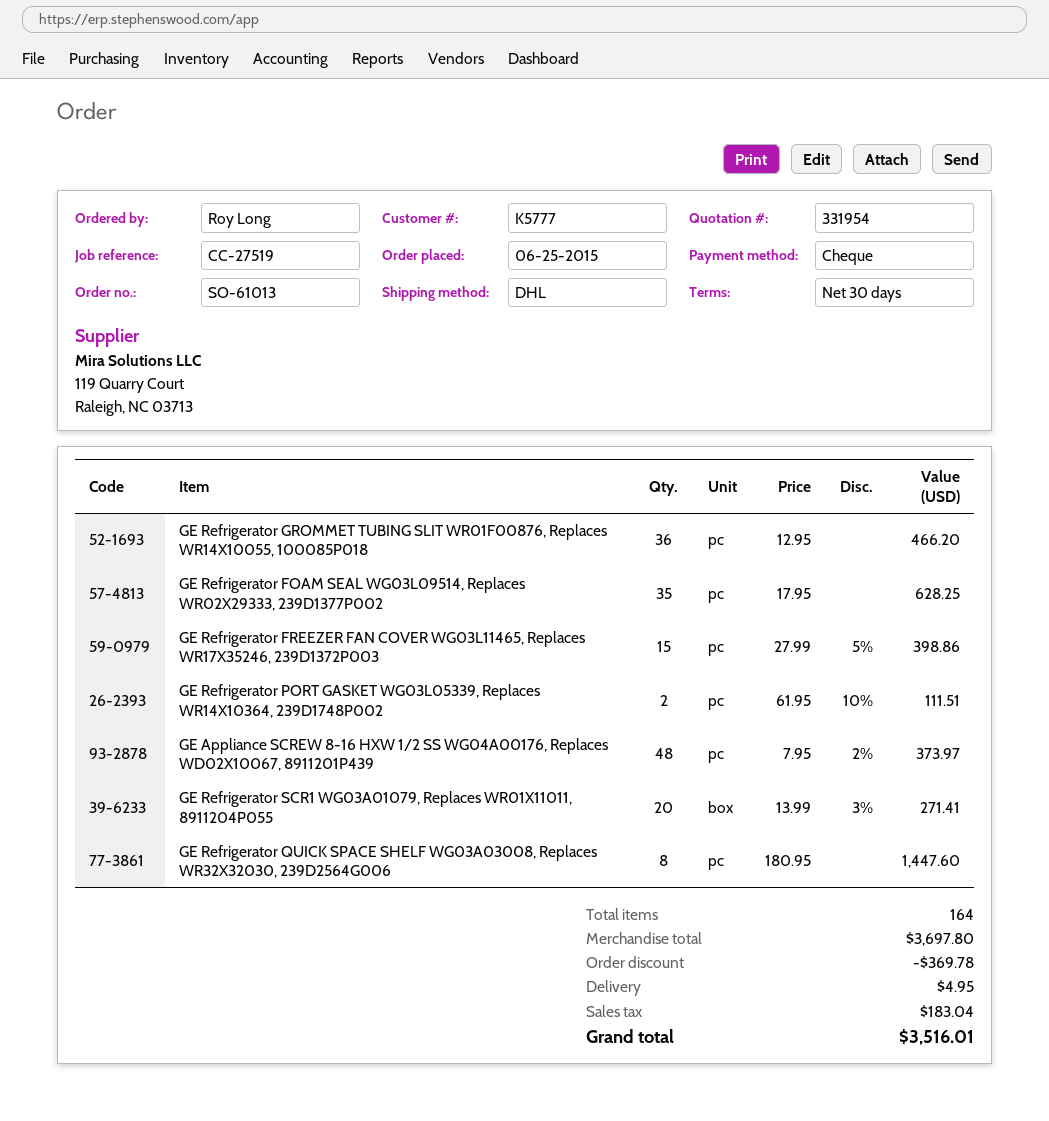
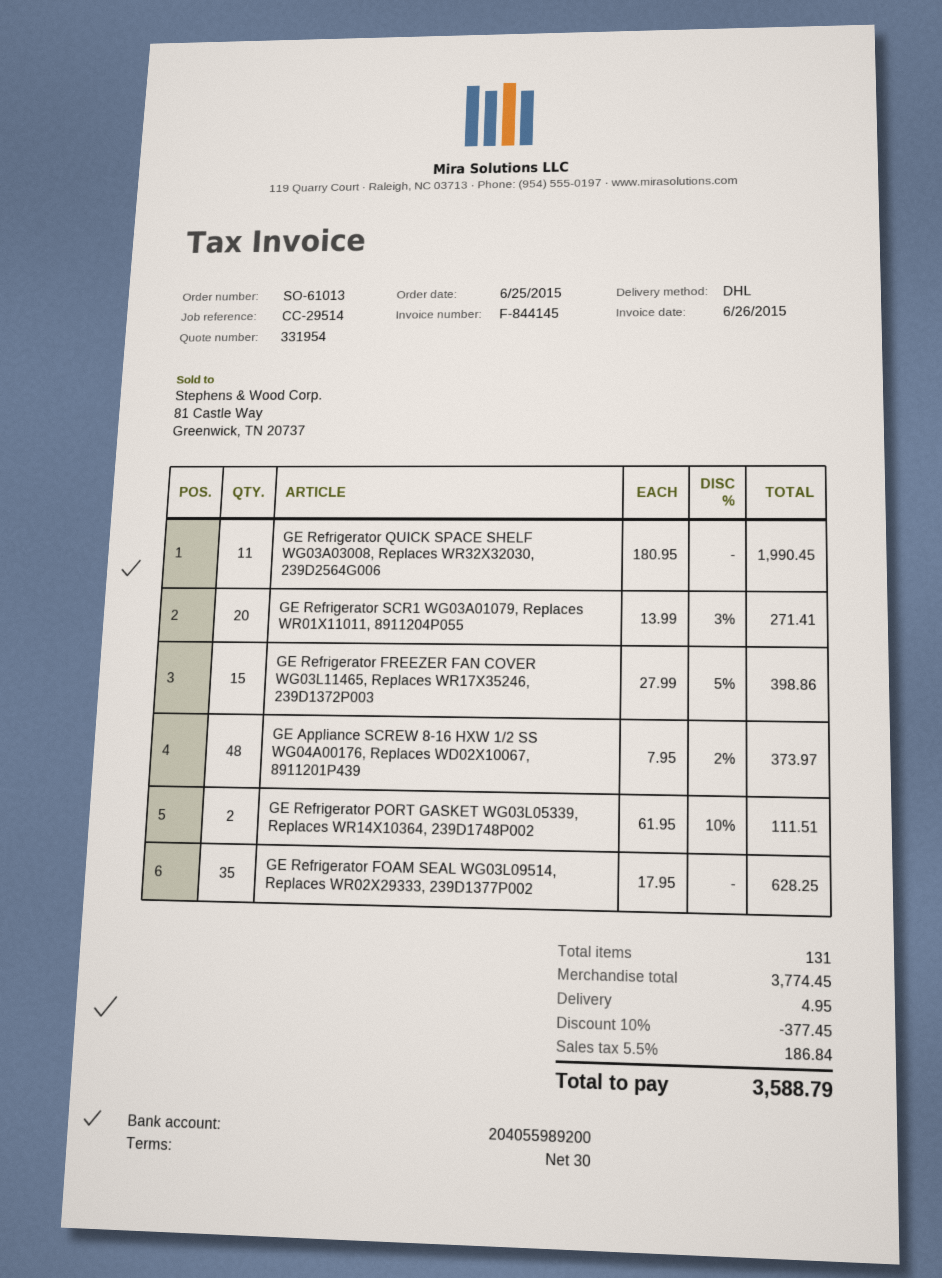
reference: CC-27519 -> CC-29514
GE Refrigerator GROMMET TUBING SLIT WR01F00876, Replaces WR14X10055, 100085P018: 36 x 12.95 = 466.20 -> none
GE Refrigerator QUICK SPACE SHELF WG03A03008, Replaces WR32X32030, 239D2564G006: 8 x 180.95 = 1447.60 -> 11 x 180.95 = 1990.45
total quantity: 164 -> 131
subtotal: 3697.80 -> 3774.45
discount: 369.78 -> 377.45
tax: 183.04 -> 186.84
total: 3516.01 -> 3588.79

